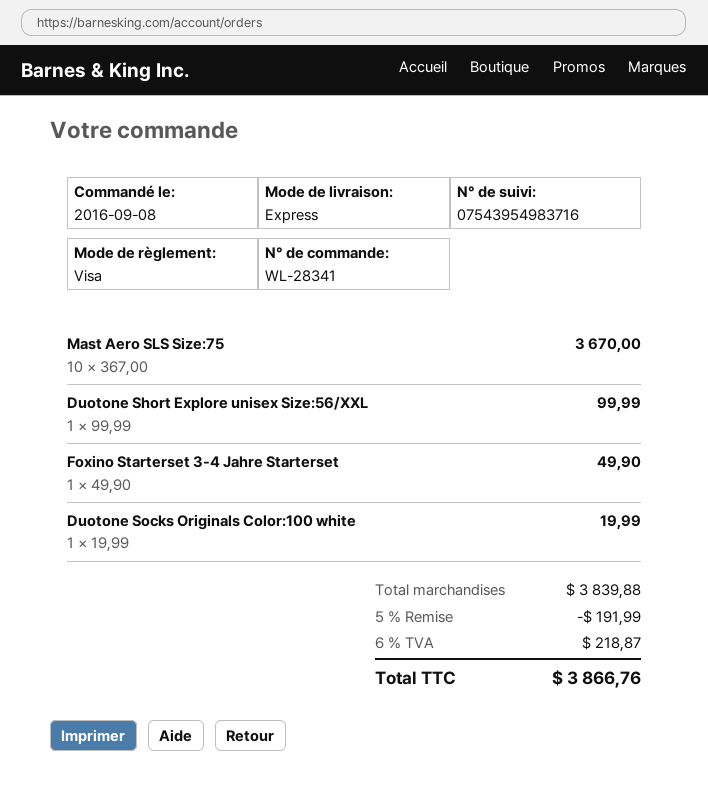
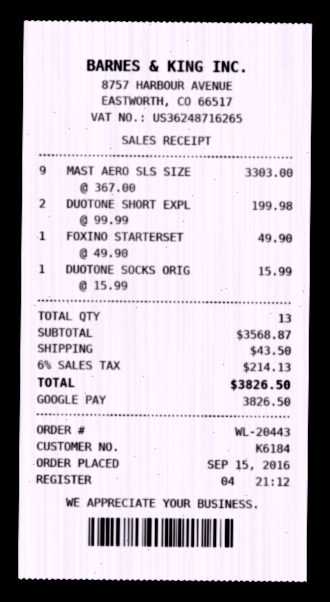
order number: WL-28341 -> WL-20443
order date: 2016-09-08 -> 2016-09-15
payment method: Visa -> Google Pay
Mast Aero SLS Size:75: 10 x 367.00 = 3670.00 -> 9 x 367.00 = 3303.00
Duotone Short Explore unisex Size:56/XXL: 1 x 99.99 = 99.99 -> 2 x 99.99 = 199.98
Duotone Socks Originals Color:100 white: 1 x 19.99 = 19.99 -> 1 x 15.99 = 15.99
subtotal: 3839.88 -> 3568.87
discount: 5% = 191.99 -> none
shipping: none -> 43.50
tax: 6% = 218.87 -> 6% = 214.13
total: 3866.76 -> 3826.50

